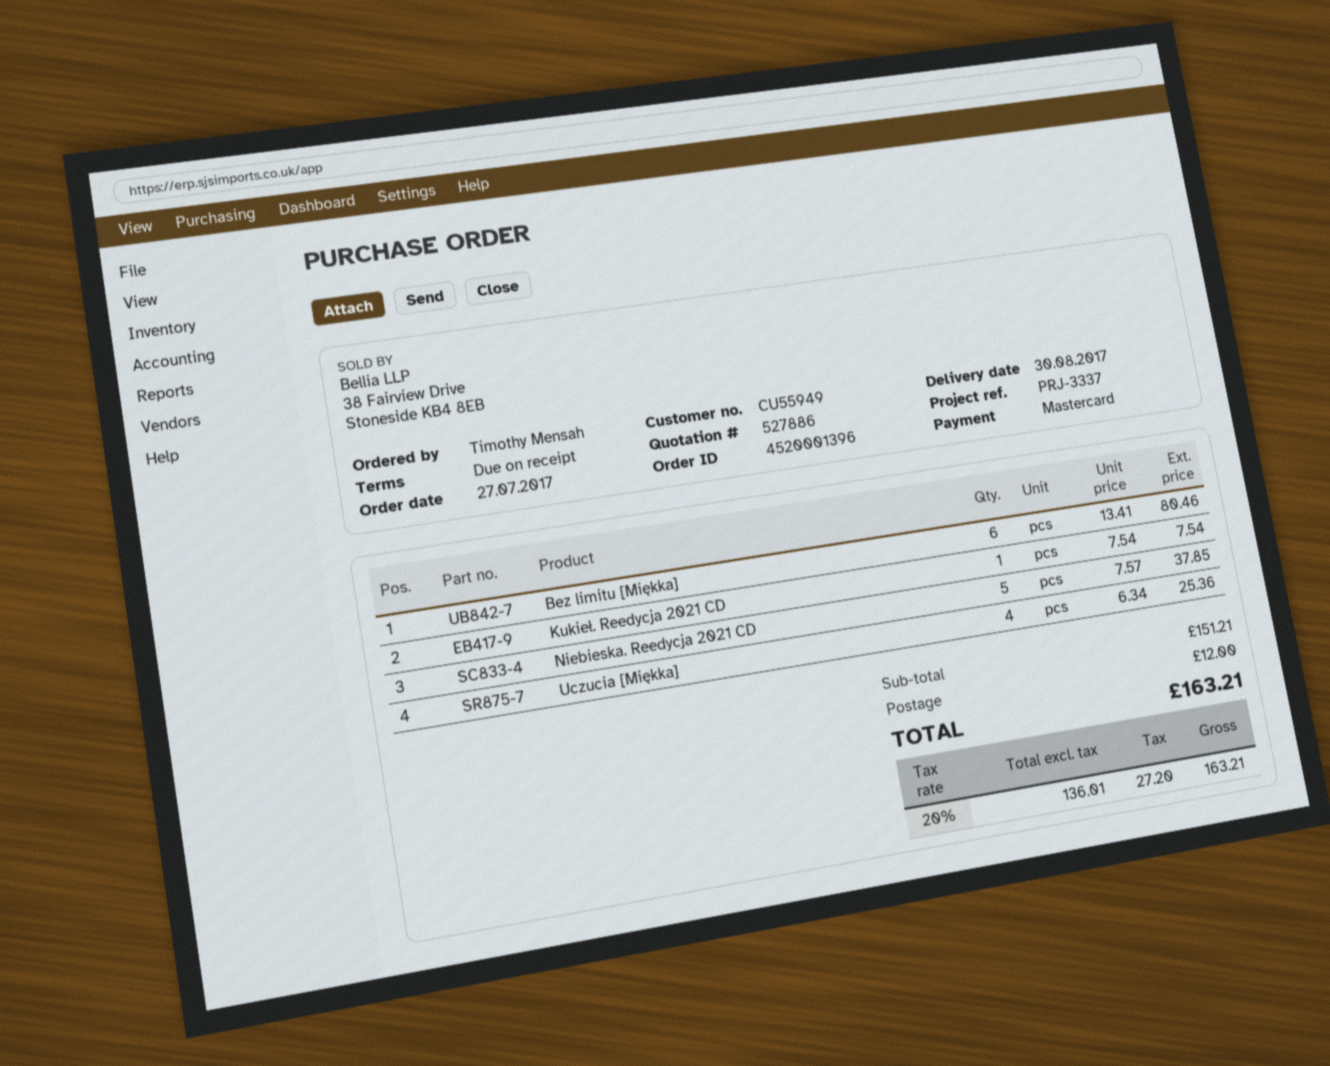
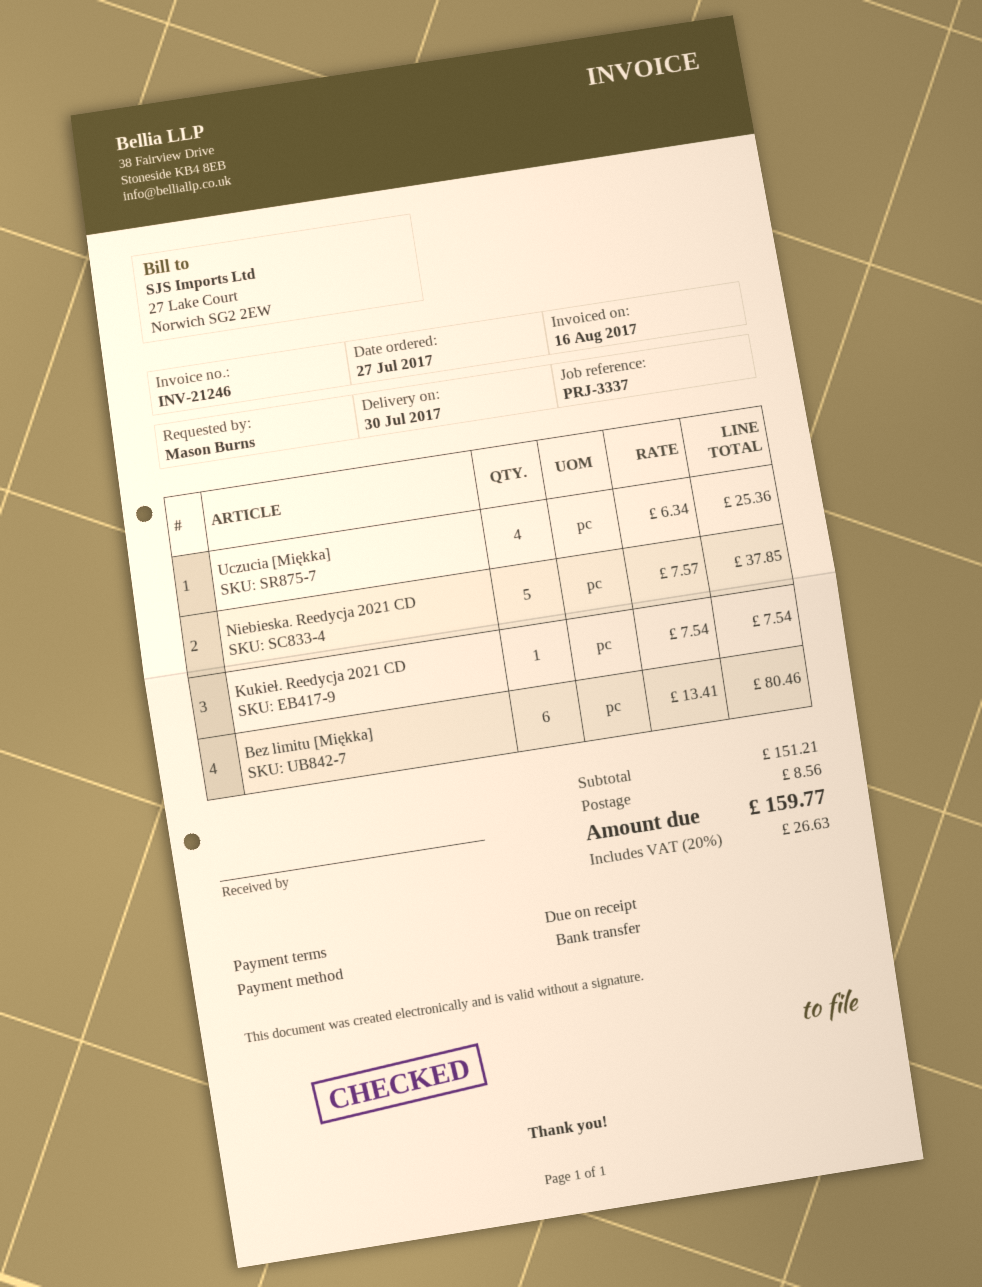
delivery date: 2017-08-30 -> 2017-07-30
ordered by: Timothy Mensah -> Mason Burns
payment method: Mastercard -> bank transfer
shipping: 12.00 -> 8.56
tax: 20% = 27.20 -> 20% = 26.63
total: 163.21 -> 159.77

